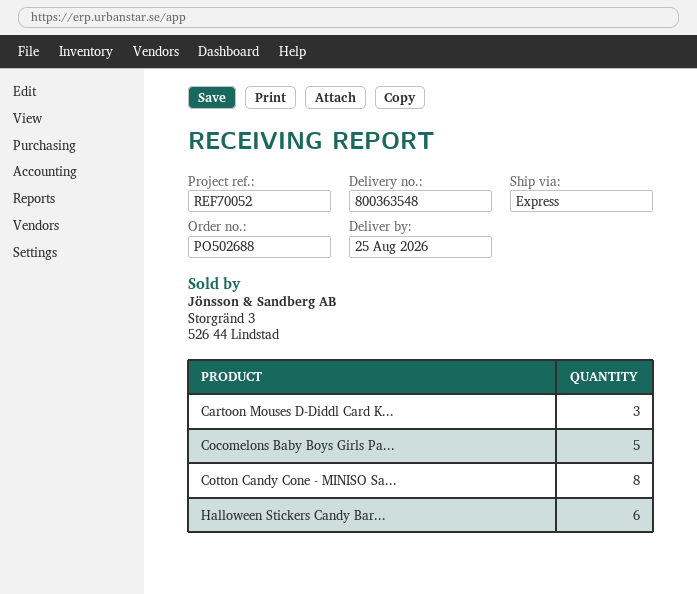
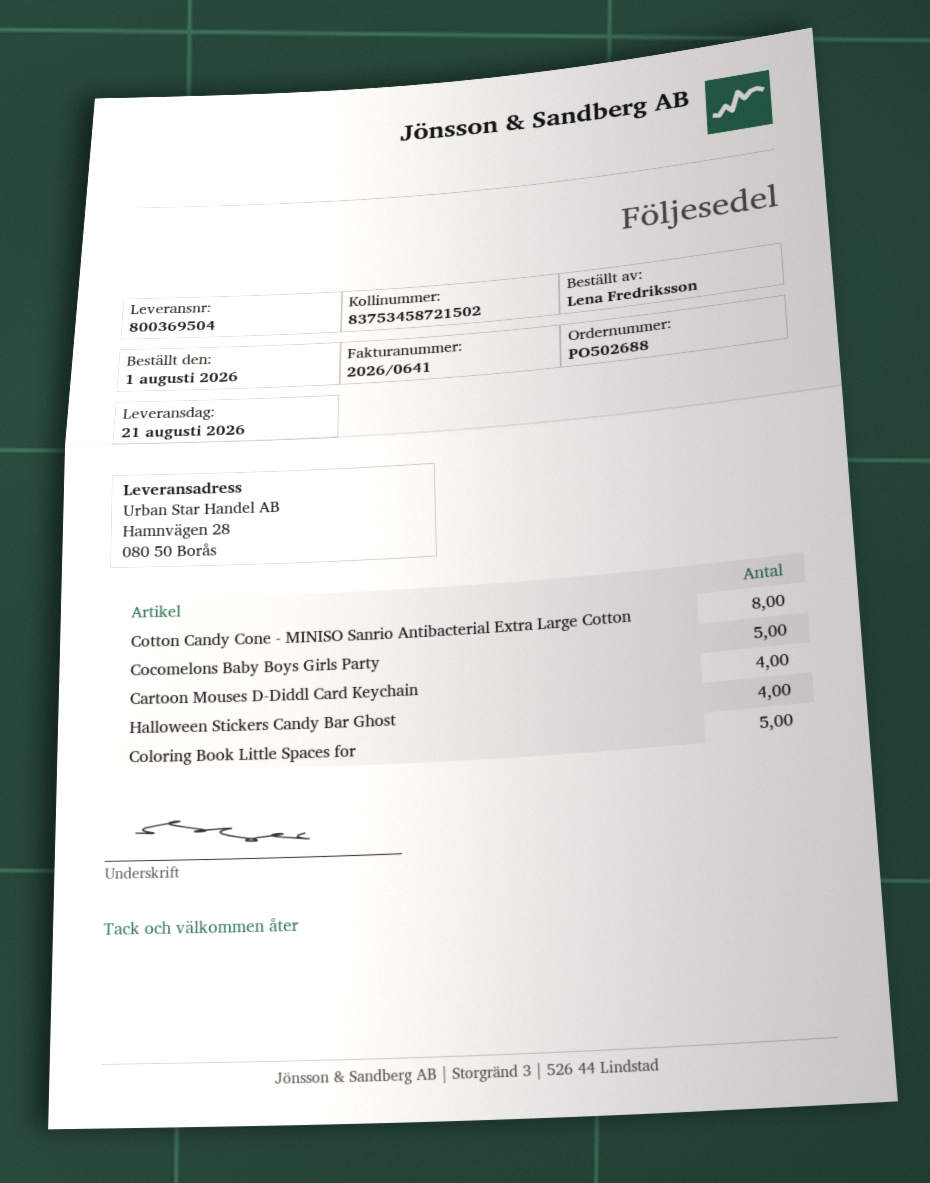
delivery note number: 800363548 -> 800369504
delivery date: 2026-08-25 -> 2026-08-21
Cartoon Mouses D-Diddl Card K...: 3 -> 4
Halloween Stickers Candy Bar...: 6 -> 4
Coloring Book Little Spaces for: none -> 5

